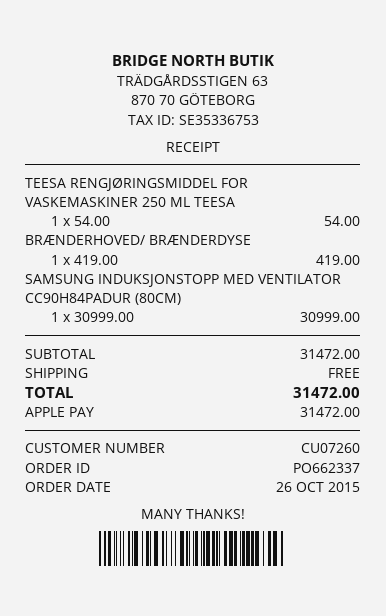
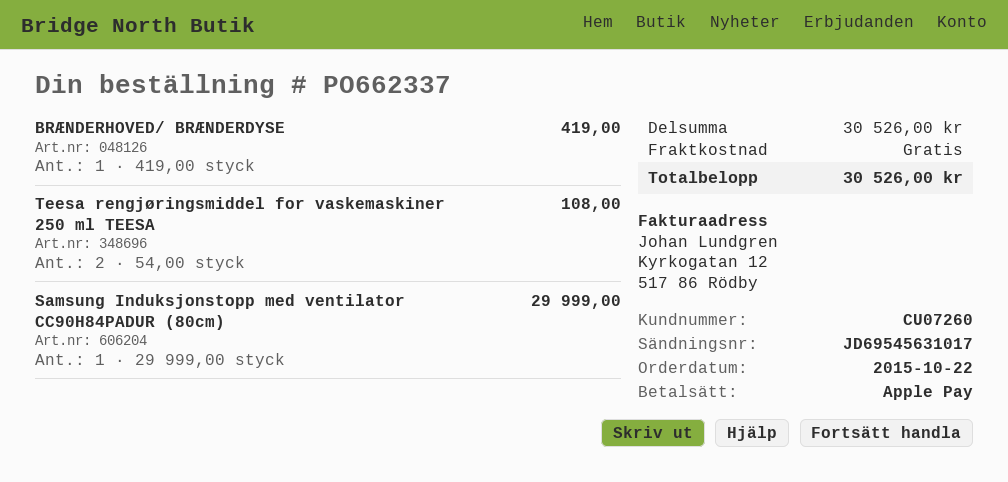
order date: 2015-10-26 -> 2015-10-22
TEESA RENGJØRINGSMIDDEL FOR VASKEMASKINER 250 ML TEESA: 1 x 54.00 = 54.00 -> 2 x 54.00 = 108.00
SAMSUNG INDUKSJONSTOPP MED VENTILATOR CC90H84PADUR (80CM): 1 x 30999.00 = 30999.00 -> 1 x 29999.00 = 29999.00
subtotal: 31472.00 -> 30526.00
total: 31472.00 -> 30526.00

